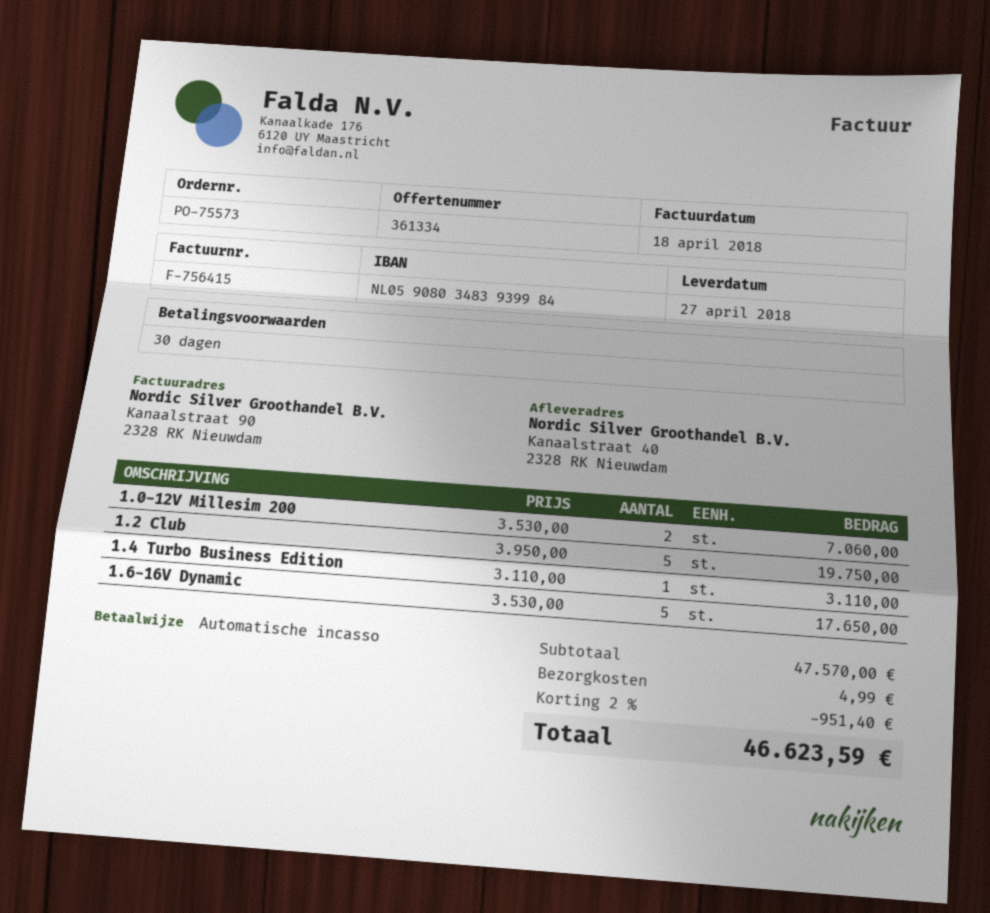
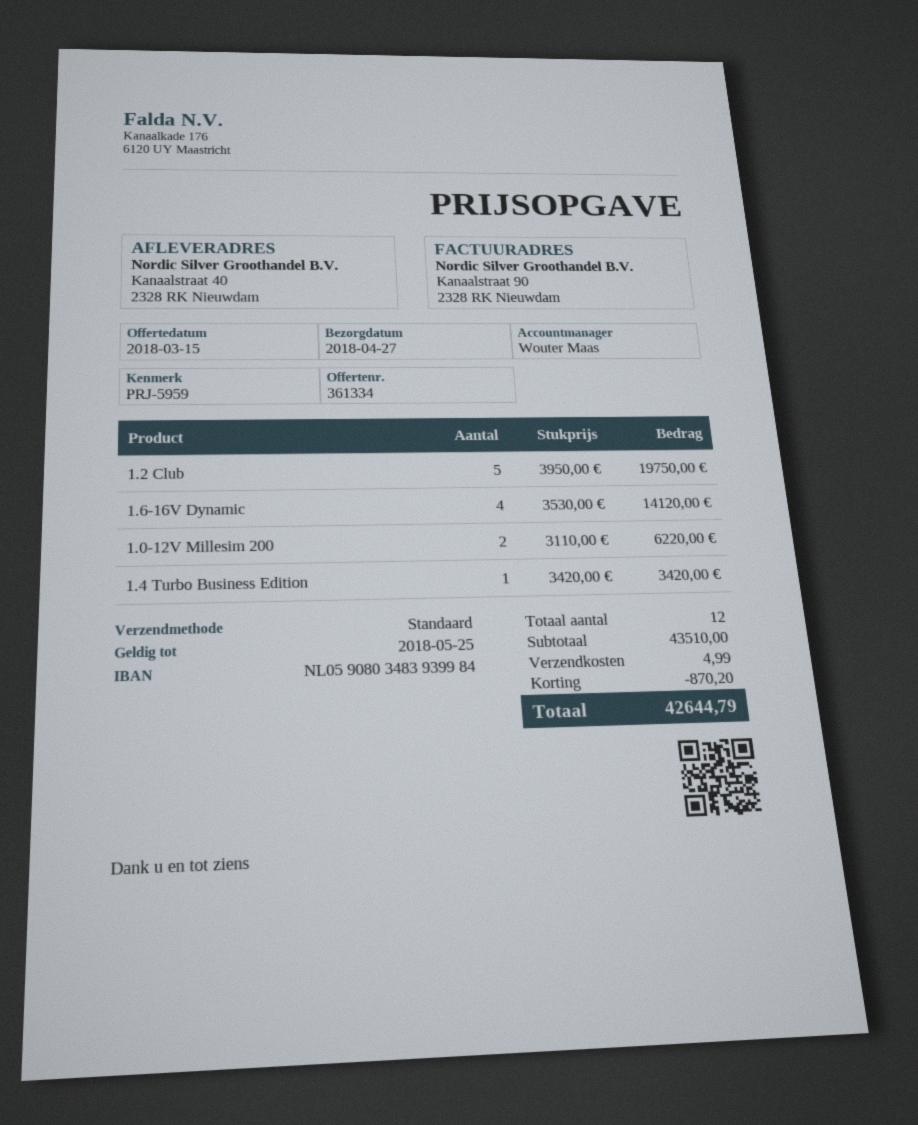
1.0-12V Millesim 200: 2 x 3530.00 = 7060.00 -> 2 x 3110.00 = 6220.00
1.4 Turbo Business Edition: 1 x 3110.00 = 3110.00 -> 1 x 3420.00 = 3420.00
1.6-16V Dynamic: 5 x 3530.00 = 17650.00 -> 4 x 3530.00 = 14120.00
subtotal: 47570.00 -> 43510.00
discount: 951.40 -> 870.20
total: 46623.59 -> 42644.79

